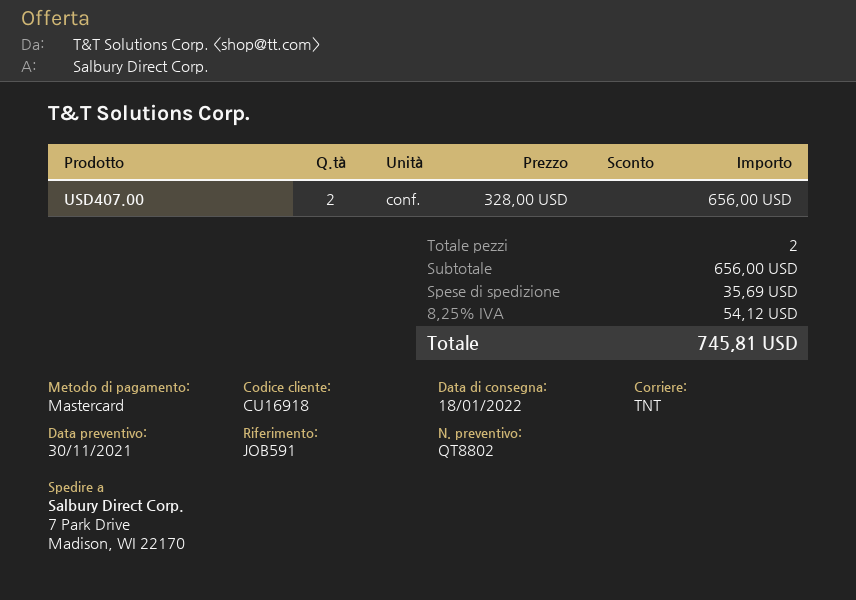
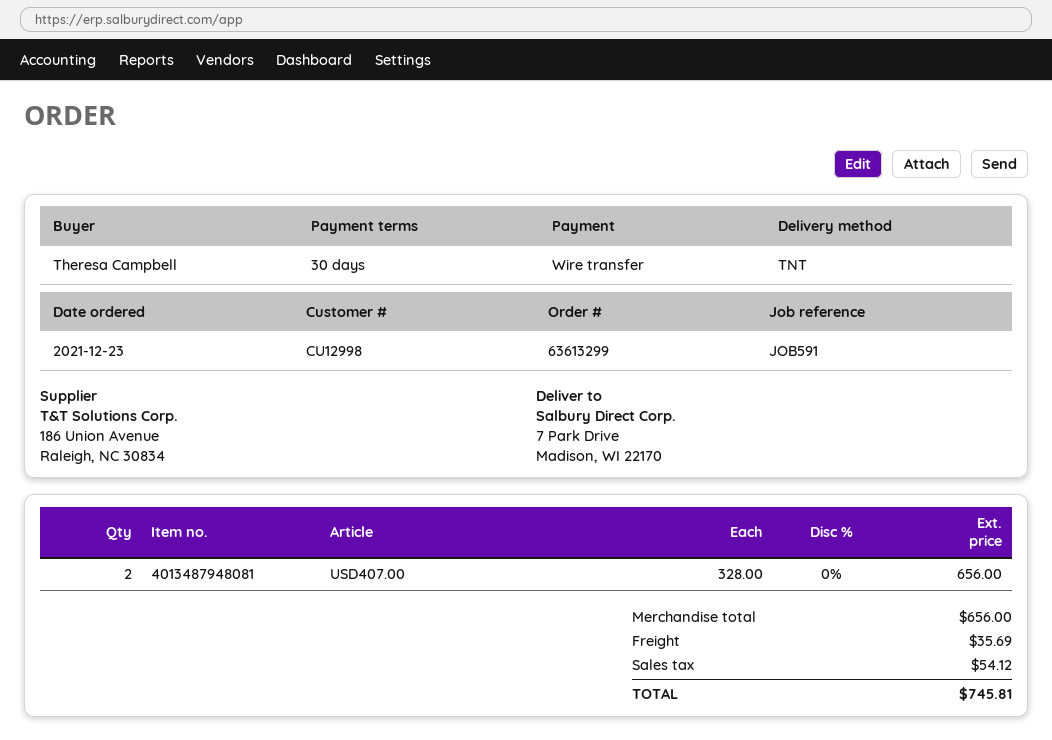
customer number: CU16918 -> CU12998
payment method: Mastercard -> bank transfer

